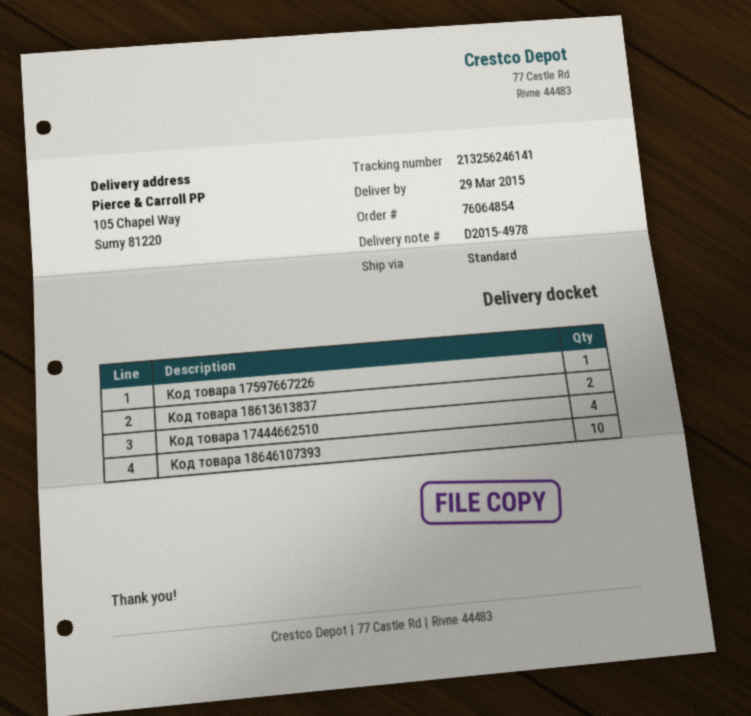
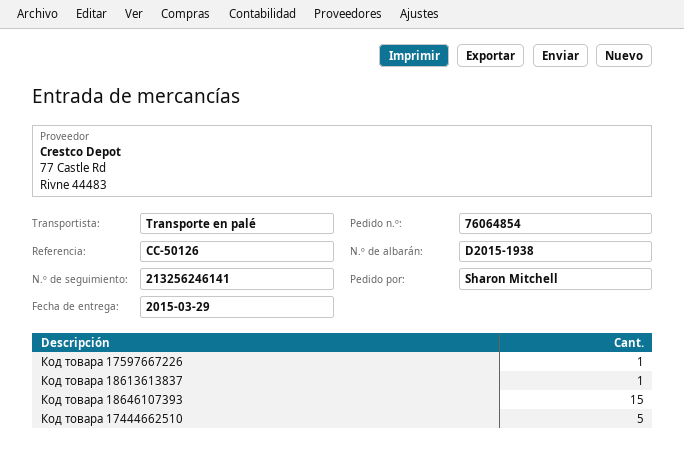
delivery note number: D2015-4978 -> D2015-1938
shipping method: standard -> pallet freight
Код товара 18613613837: 2 -> 1
Код товара 17444662510: 4 -> 5
Код товара 18646107393: 10 -> 15

